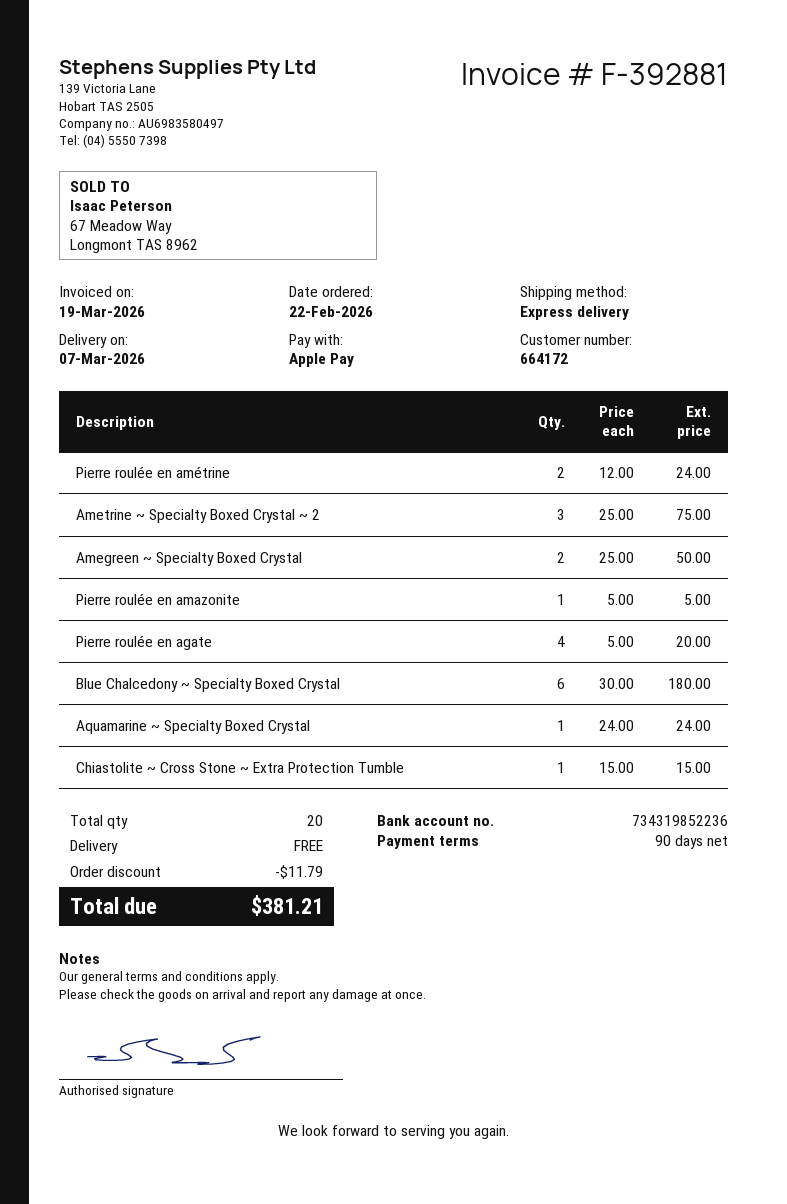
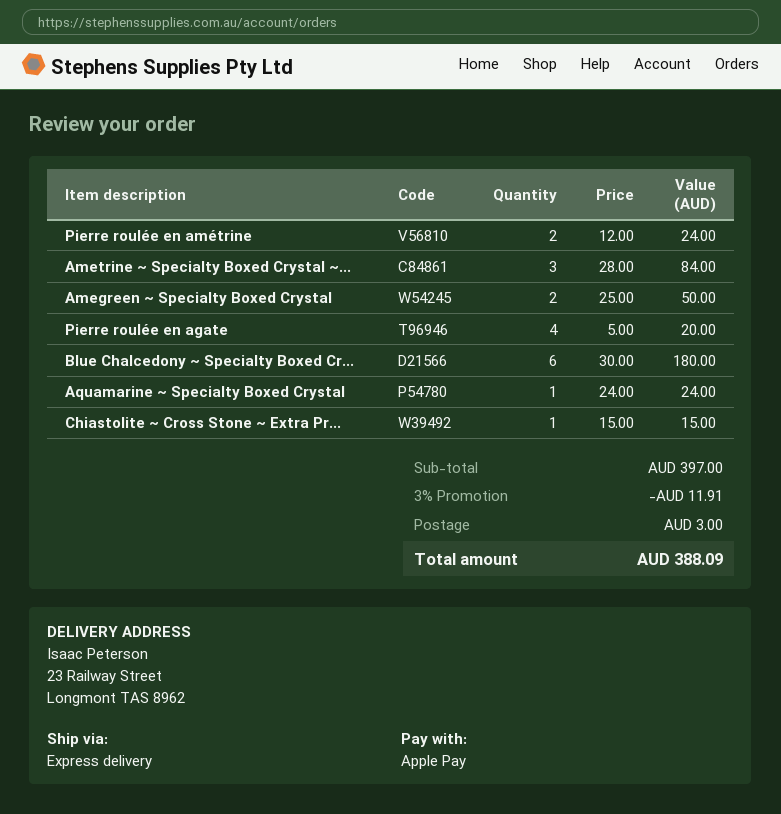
Ametrine ~ Specialty Boxed Crystal ~ 2: 3 x 25.00 = 75.00 -> 3 x 28.00 = 84.00
Pierre roulée en amazonite: 1 x 5.00 = 5.00 -> none
discount: 11.79 -> 11.91
shipping: 0.00 -> 3.00
total: 381.21 -> 388.09

